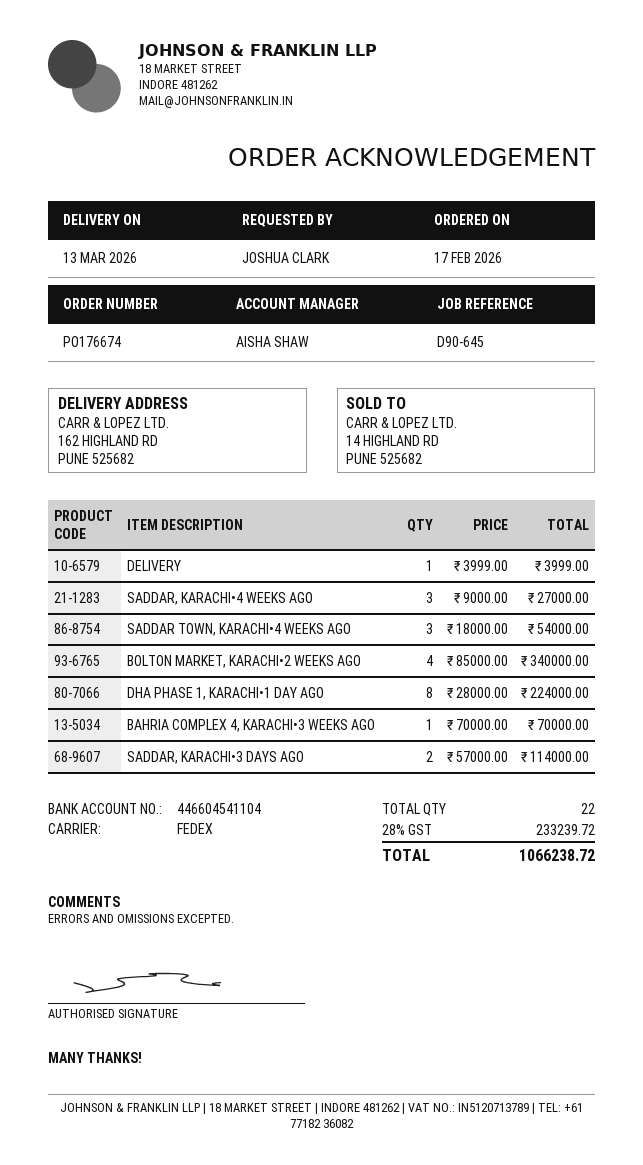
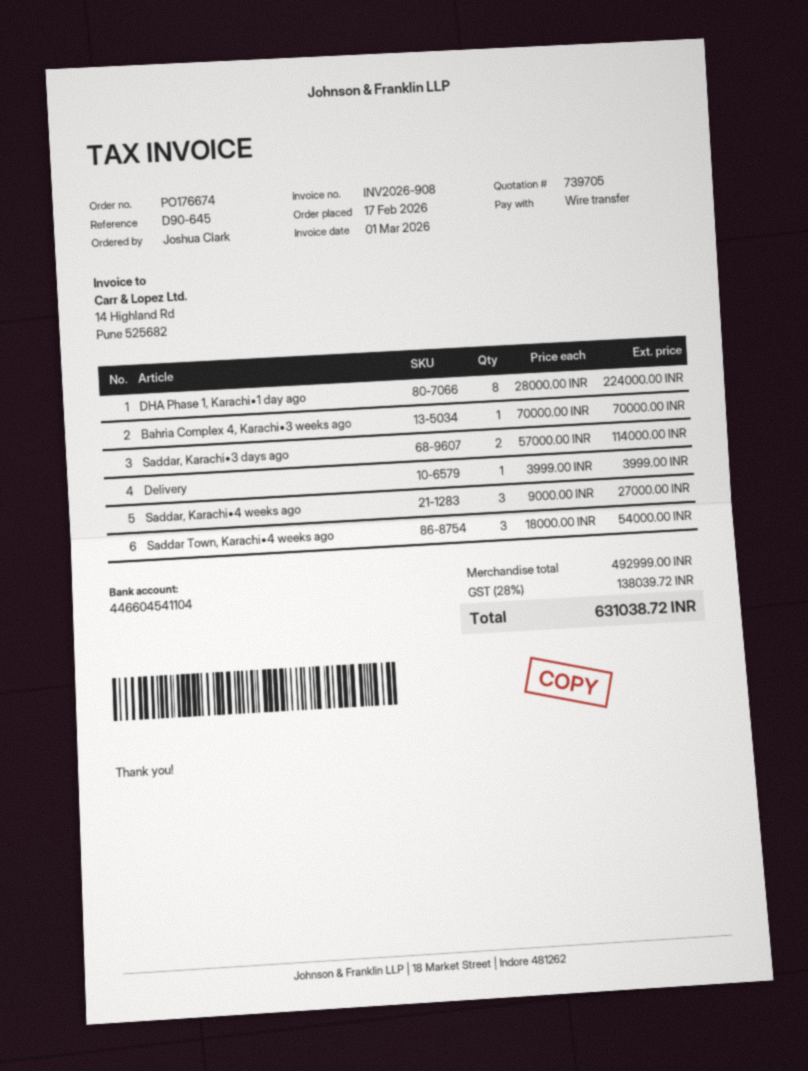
BOLTON MARKET, KARACHI•2 WEEKS AGO: 4 x 85000.00 = 340000.00 -> none
tax: 28% = 233239.72 -> 28% = 138039.72
total: 1066238.72 -> 631038.72

